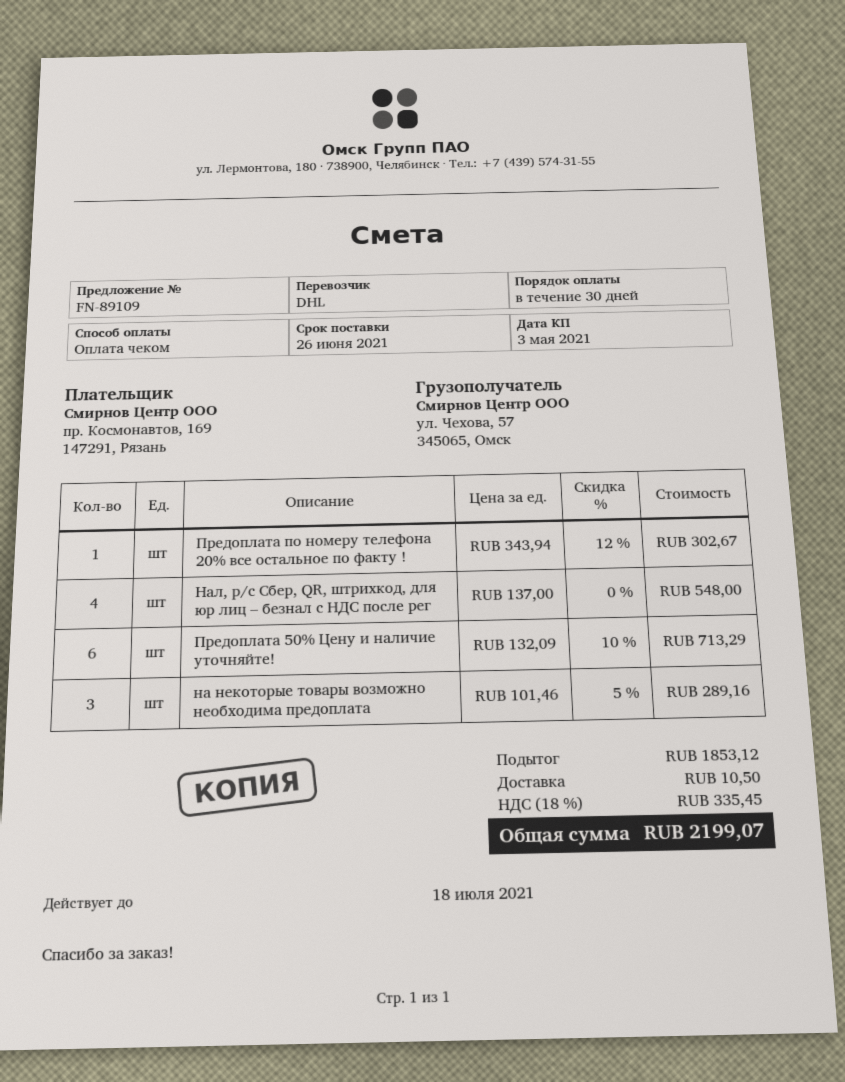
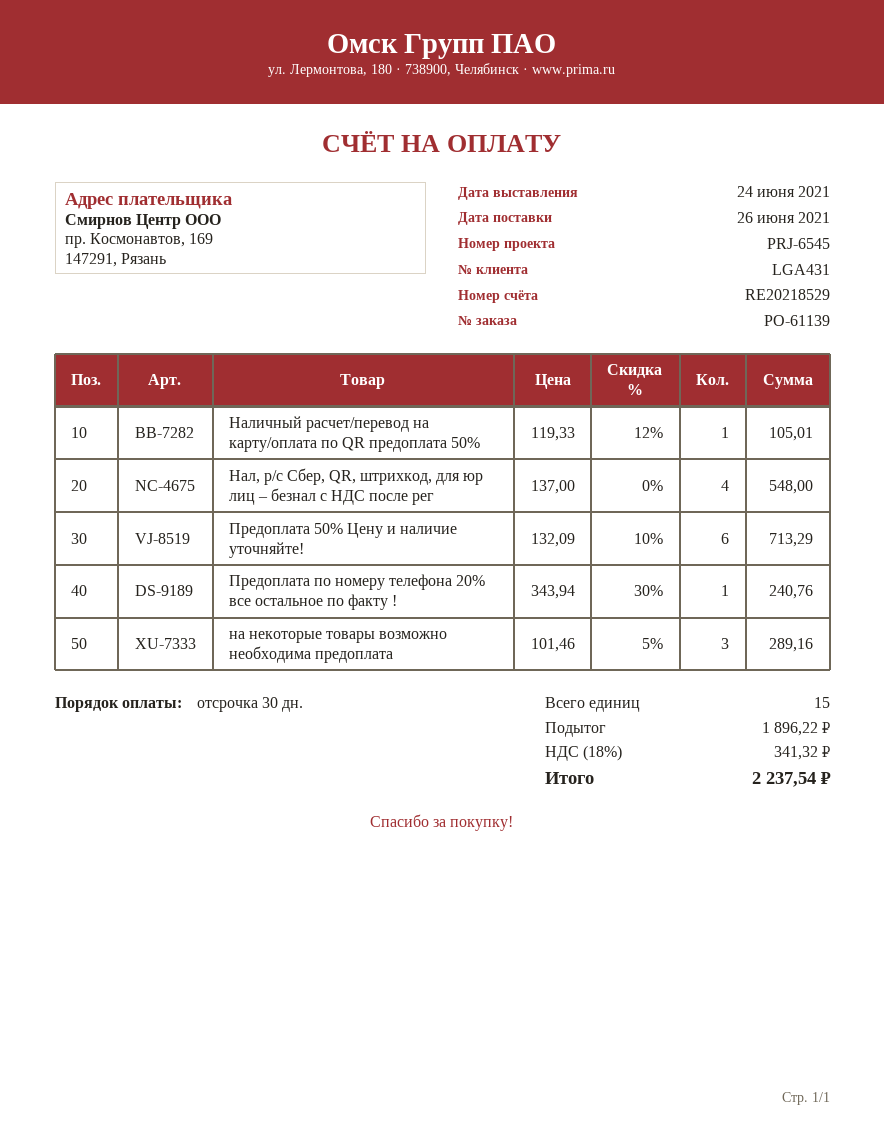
Предоплата по номеру телефона 20% все остальное по факту !: 1 x 343.94 - 12% = 302.67 -> 1 x 343.94 - 30% = 240.76
Наличный расчет/перевод на карту/оплата по QR предоплата 50%: none -> 1 x 119.33 - 12% = 105.01
subtotal: 1853.12 -> 1896.22
shipping: 10.50 -> none
tax: 18% = 335.45 -> 18% = 341.32
total: 2199.07 -> 2237.54

